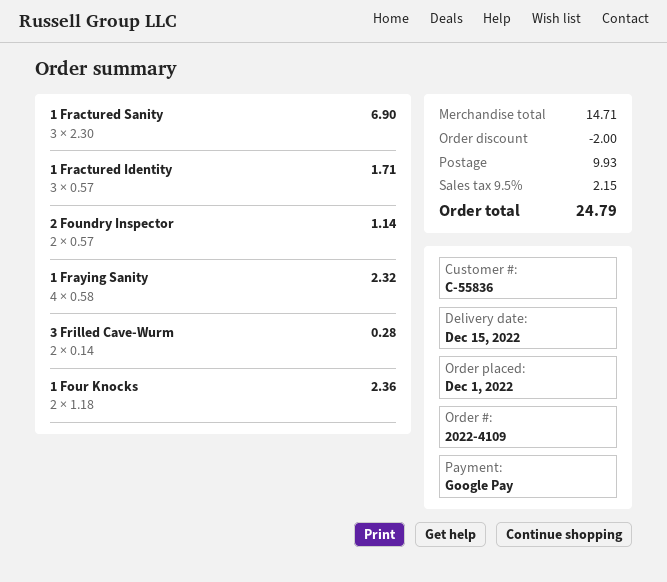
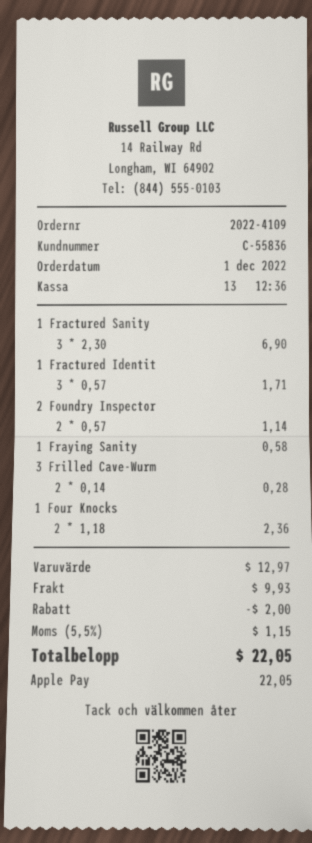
payment method: Google Pay -> Apple Pay
1 Fraying Sanity: 4 x 0.58 = 2.32 -> 1 x 0.58 = 0.58
subtotal: 14.71 -> 12.97
tax: 9.5% = 2.15 -> 5.5% = 1.15
total: 24.79 -> 22.05

